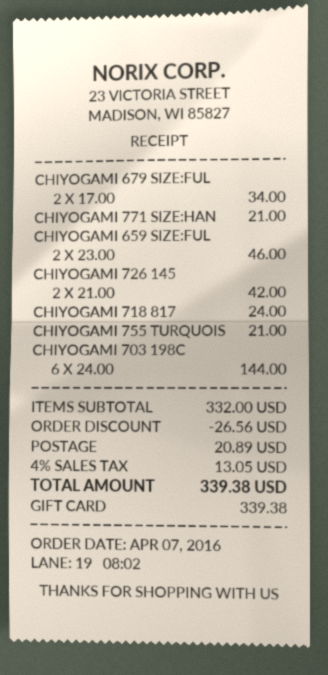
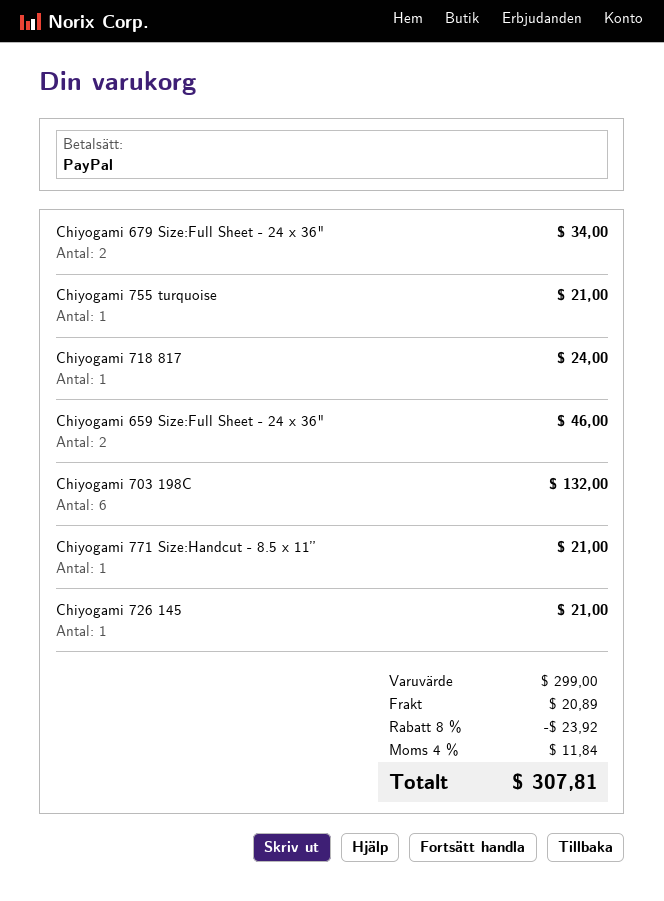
payment method: gift card -> PayPal
CHIYOGAMI 726 145: 2 for 42.00 -> 1 for 21.00
CHIYOGAMI 703 198C: 6 for 144.00 -> 6 for 132.00
subtotal: 332.00 -> 299.00
discount: 26.56 -> 23.92
tax: 4% = 13.05 -> 4% = 11.84
total: 339.38 -> 307.81

